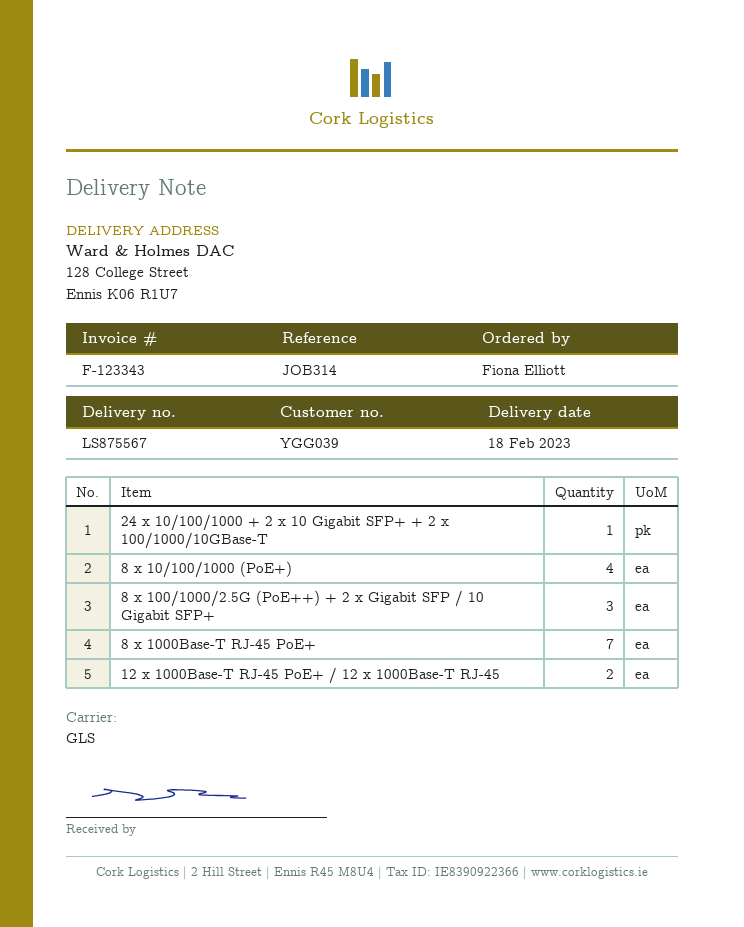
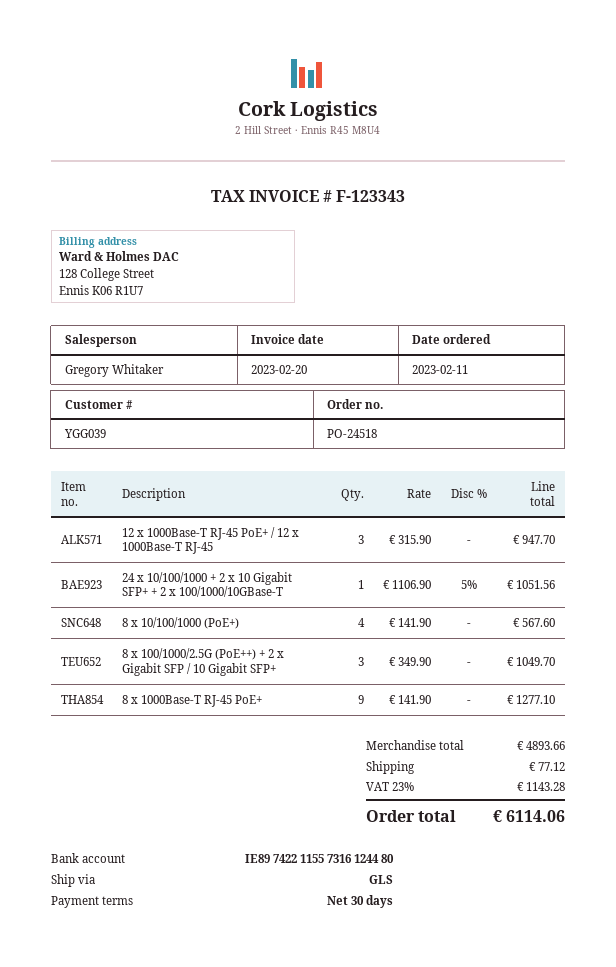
8 x 1000Base-T RJ-45 PoE+: 7 -> 9
12 x 1000Base-T RJ-45 PoE+ / 12 x 1000Base-T RJ-45: 2 -> 3

